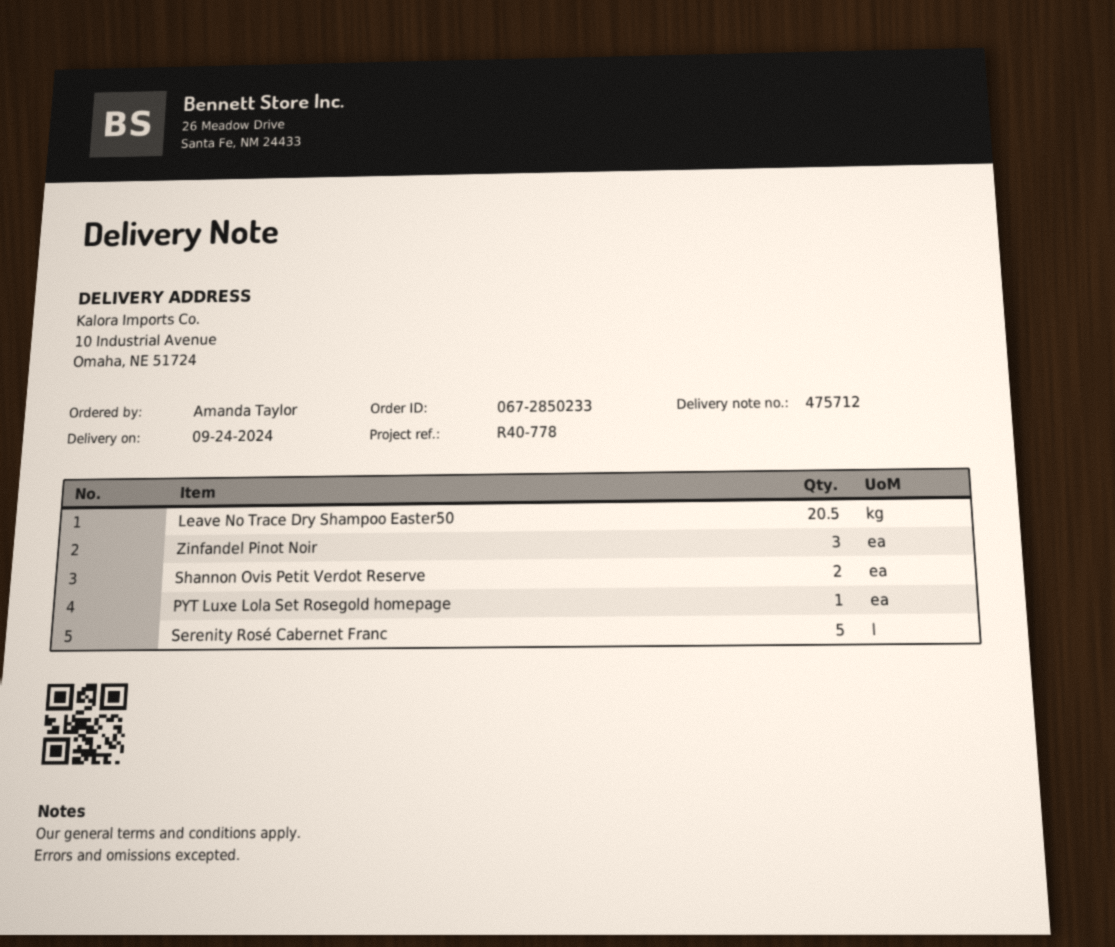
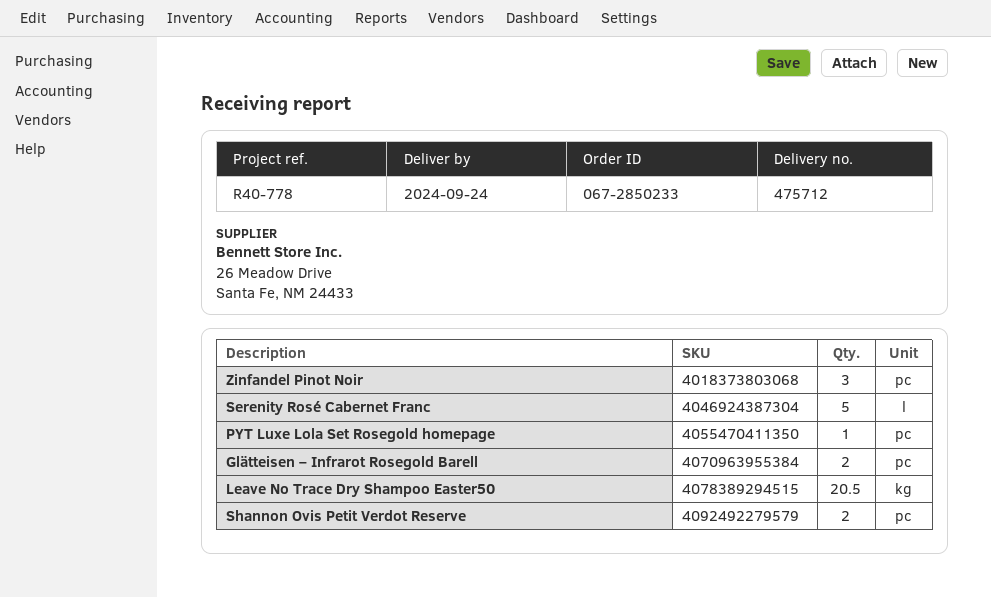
Glätteisen – Infrarot Rosegold Barell: none -> 2

